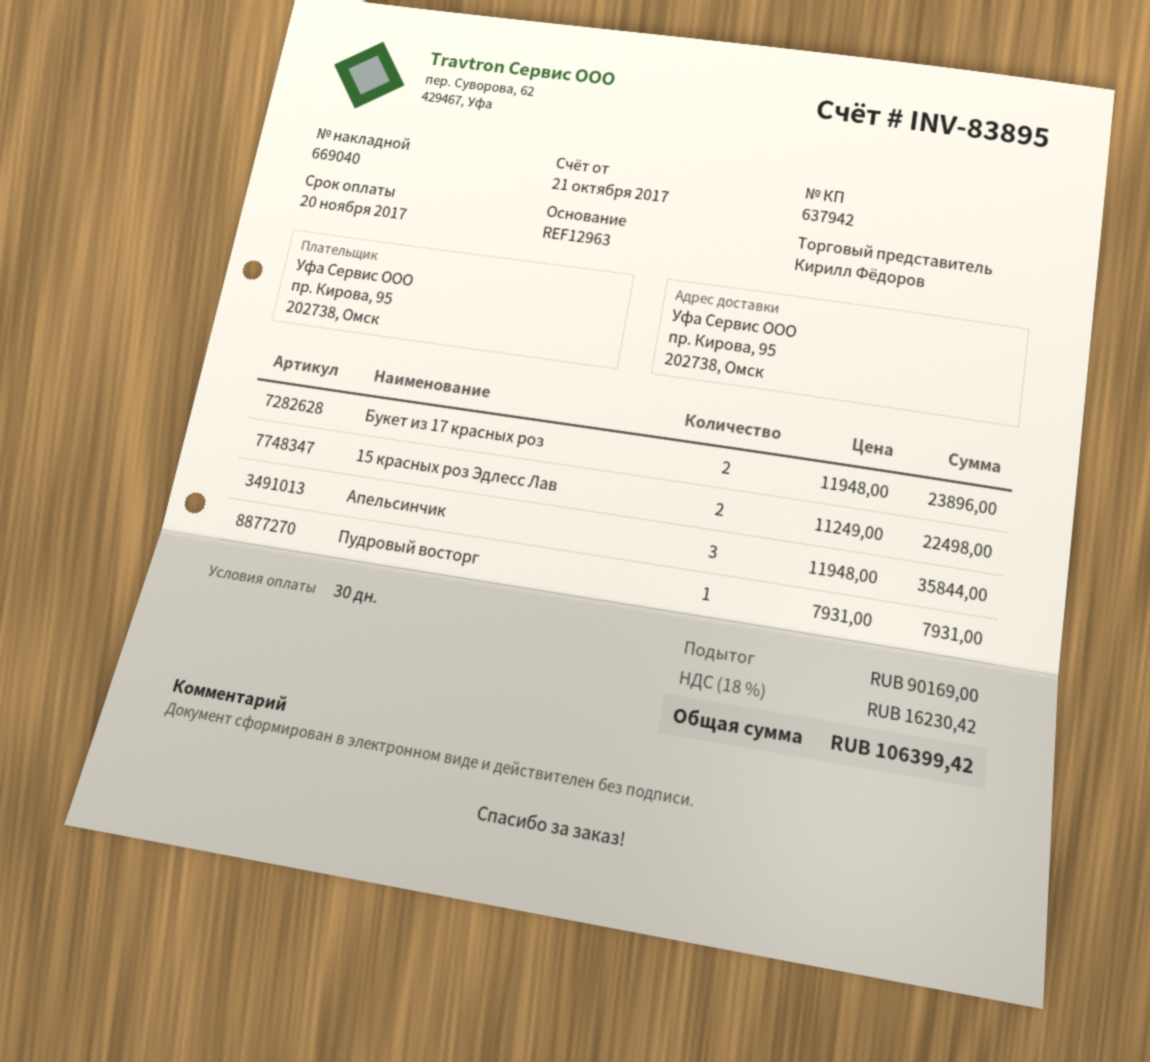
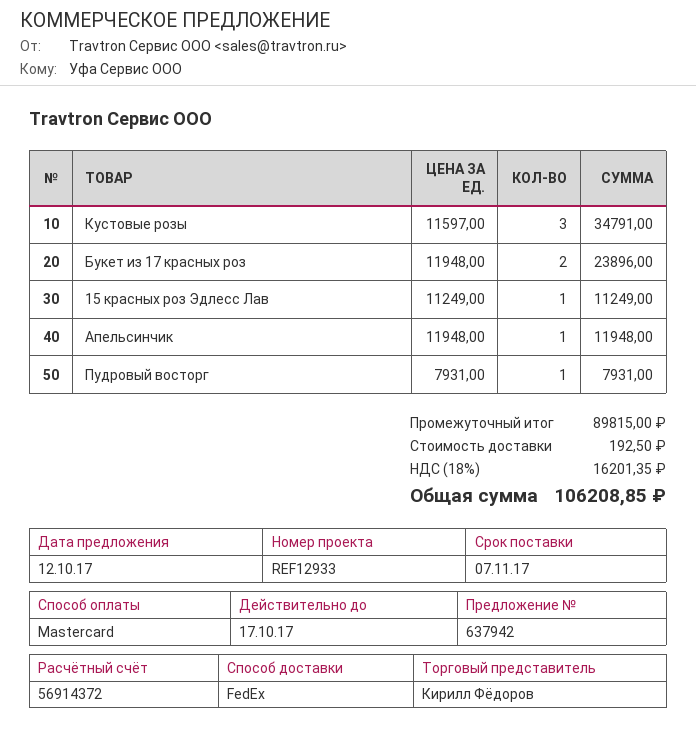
reference: REF12963 -> REF12933
15 красных роз Эдлесс Лав: 2 x 11249.00 = 22498.00 -> 1 x 11249.00 = 11249.00
Апельсинчик: 3 x 11948.00 = 35844.00 -> 1 x 11948.00 = 11948.00
Кустовые розы: none -> 3 x 11597.00 = 34791.00
subtotal: 90169.00 -> 89815.00
shipping: none -> 192.50
tax: 18% = 16230.42 -> 18% = 16201.35
total: 106399.42 -> 106208.85

